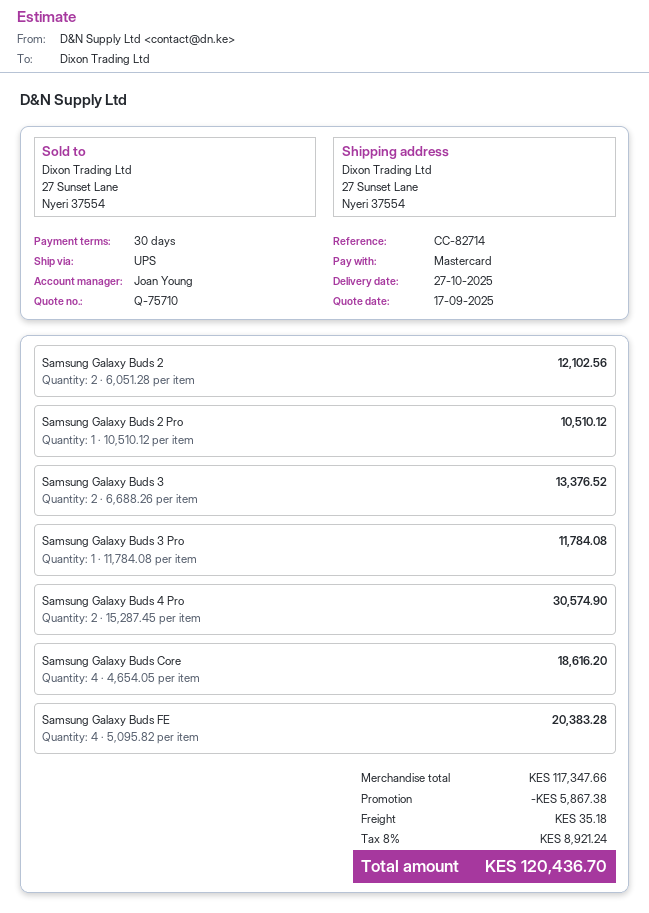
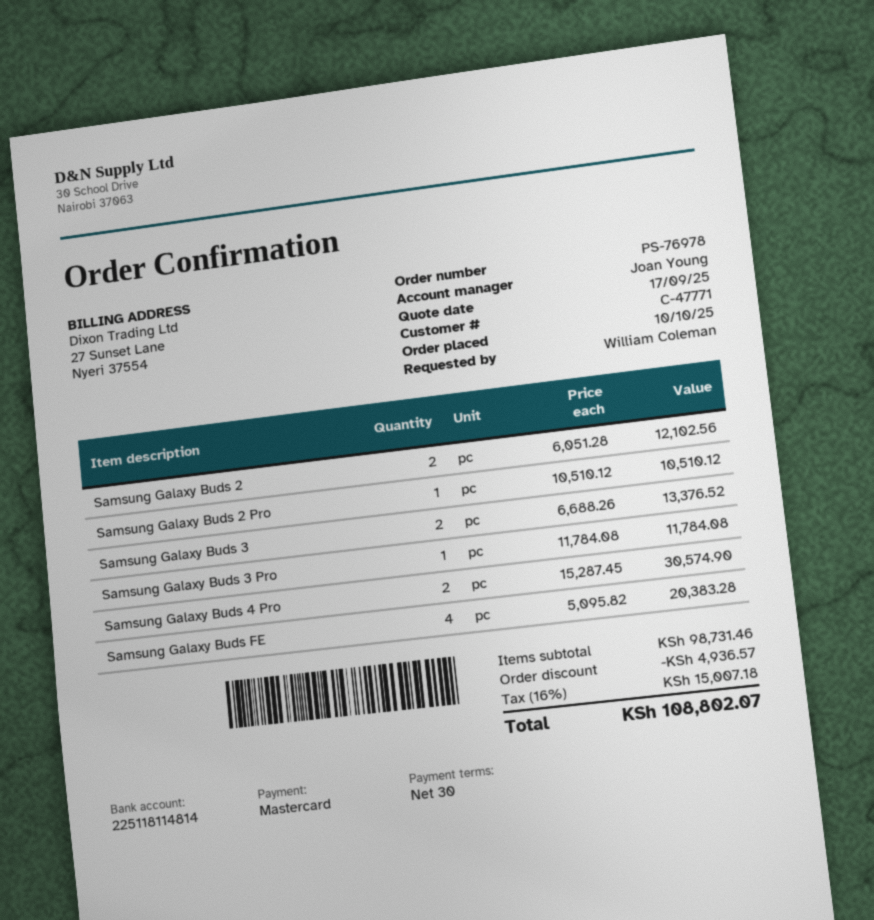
Samsung Galaxy Buds Core: 4 x 4654.05 = 18616.20 -> none
subtotal: 117347.66 -> 98731.46
discount: 5867.38 -> 4936.57
shipping: 35.18 -> none
tax: 8% = 8921.24 -> 16% = 15007.18
total: 120436.70 -> 108802.07

